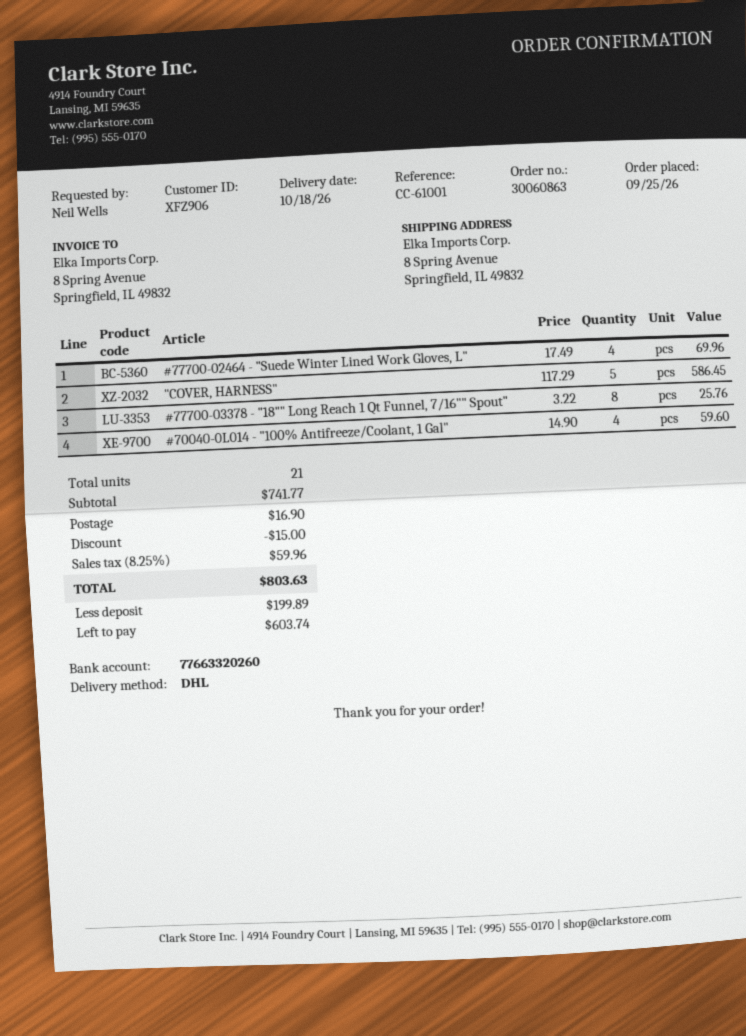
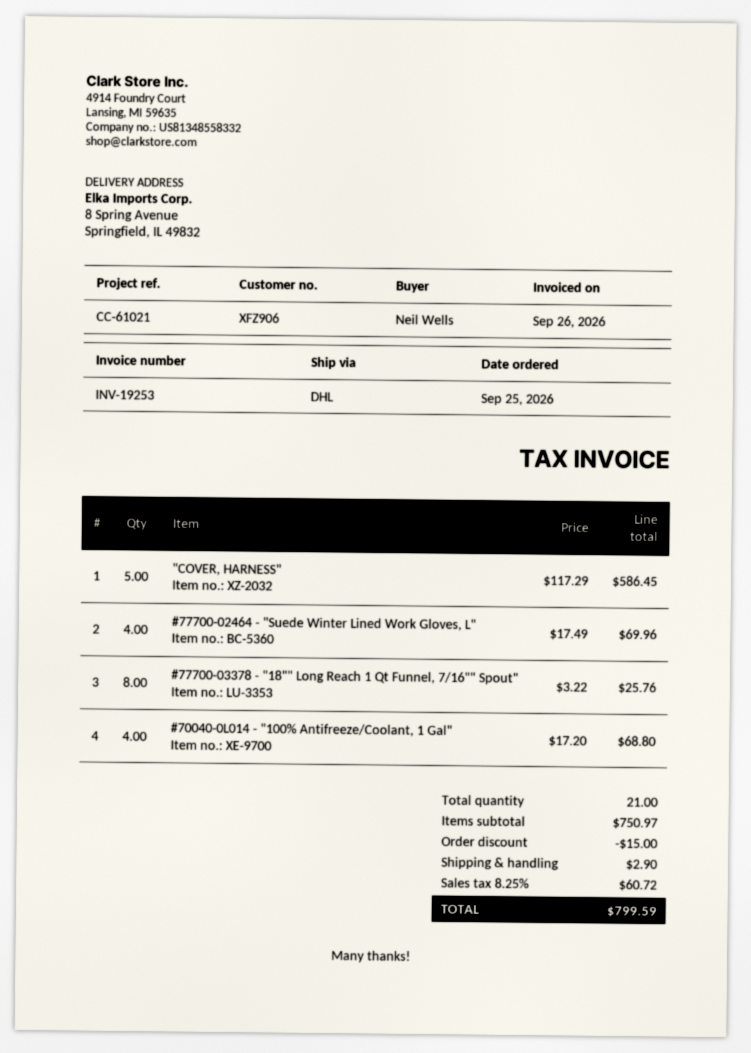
reference: CC-61001 -> CC-61021
#70040-0L014 - "100% Antifreeze/Coolant, 1 Gal": 4 x 14.90 = 59.60 -> 4 x 17.20 = 68.80
subtotal: 741.77 -> 750.97
shipping: 16.90 -> 2.90
tax: 8.25% = 59.96 -> 8.25% = 60.72
total: 803.63 -> 799.59

